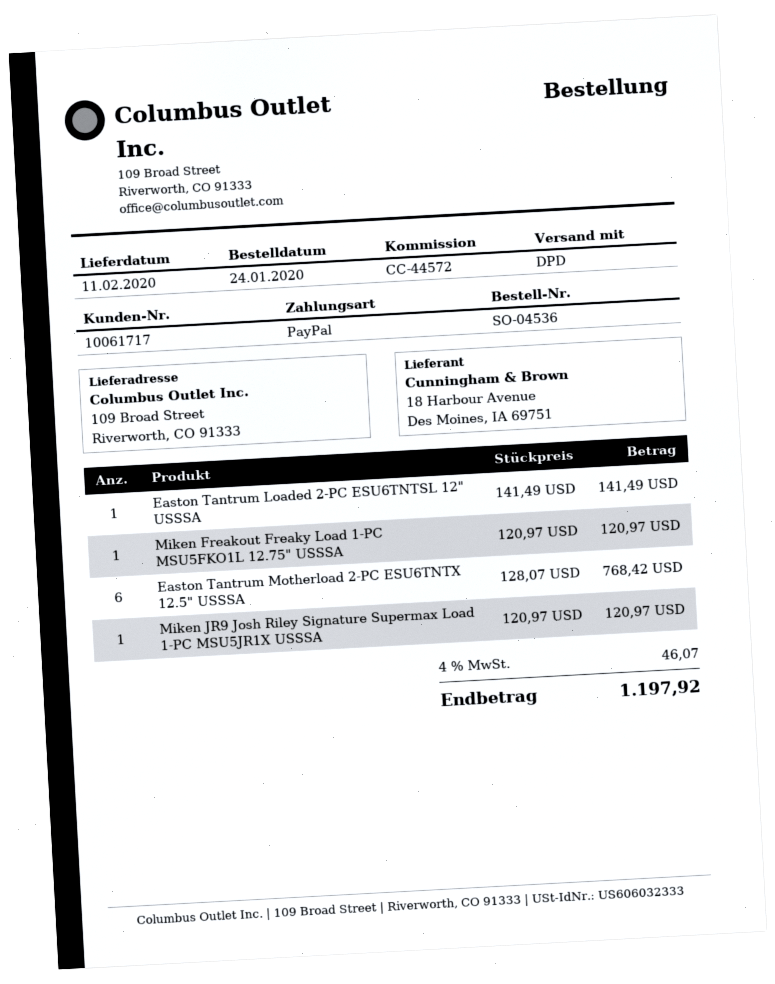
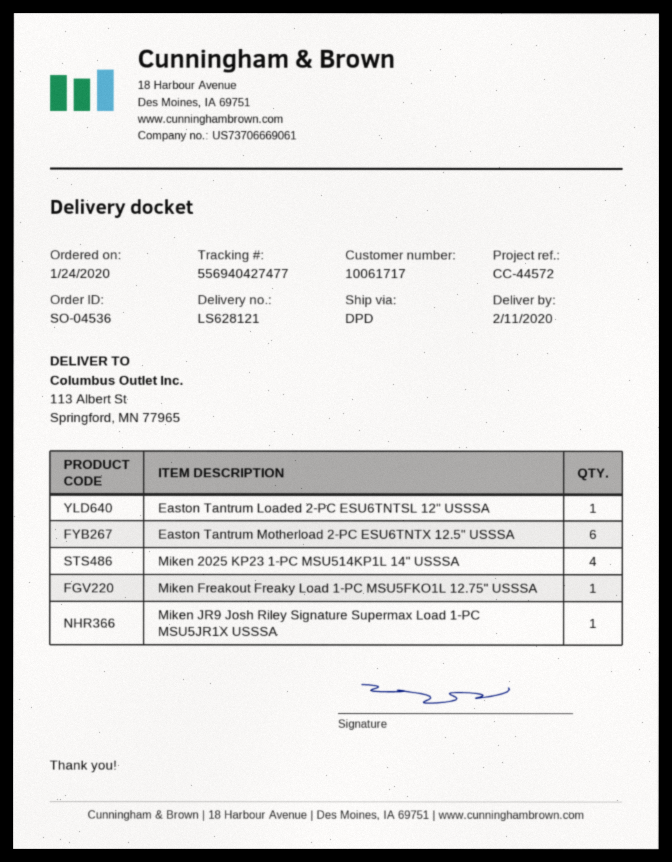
ship to: 109 Broad Street, Riverworth, CO 91333 -> 113 Albert St, Springford, MN 77965
Miken 2025 KP23 1-PC MSU514KP1L 14" USSSA: none -> 4

